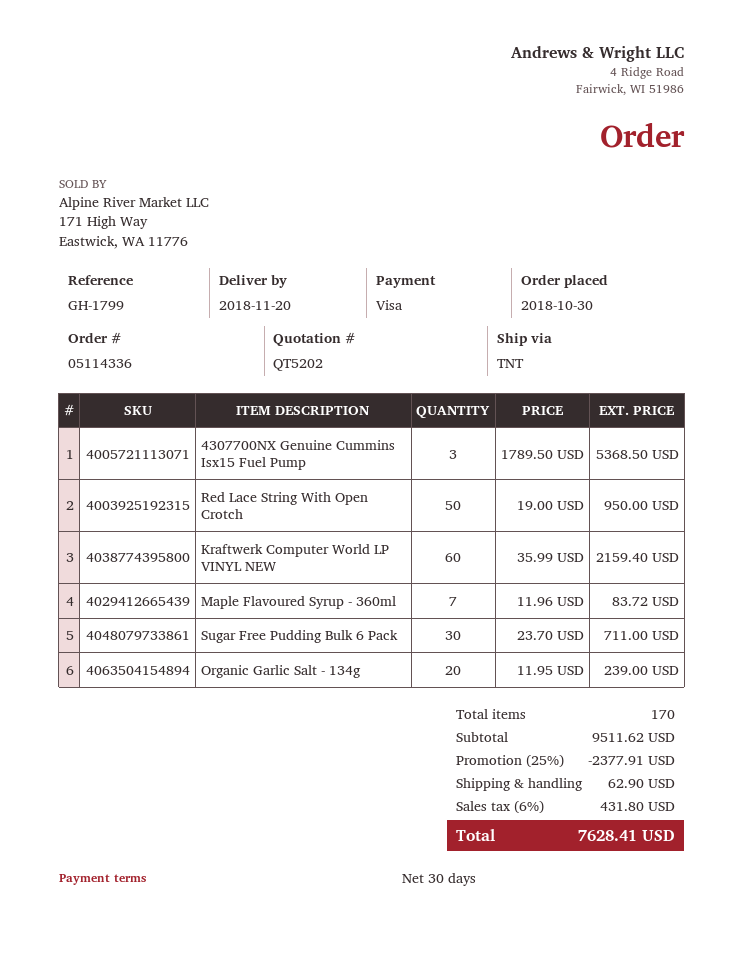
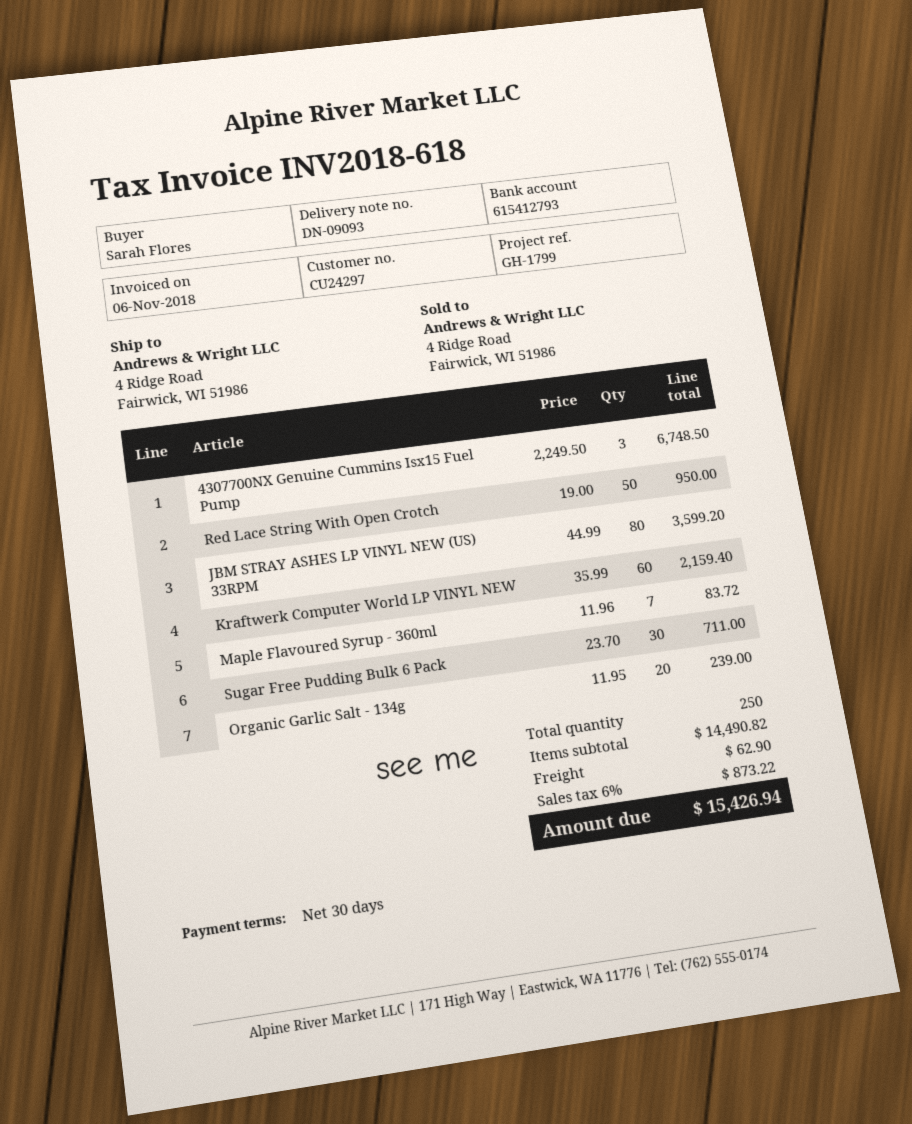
4307700NX Genuine Cummins Isx15 Fuel Pump: 3 x 1789.50 = 5368.50 -> 3 x 2249.50 = 6748.50
JBM STRAY ASHES LP VINYL NEW (US) 33RPM: none -> 80 x 44.99 = 3599.20
total quantity: 170 -> 250
subtotal: 9511.62 -> 14490.82
discount: 25% = 2377.91 -> none
tax: 6% = 431.80 -> 6% = 873.22
total: 7628.41 -> 15426.94

